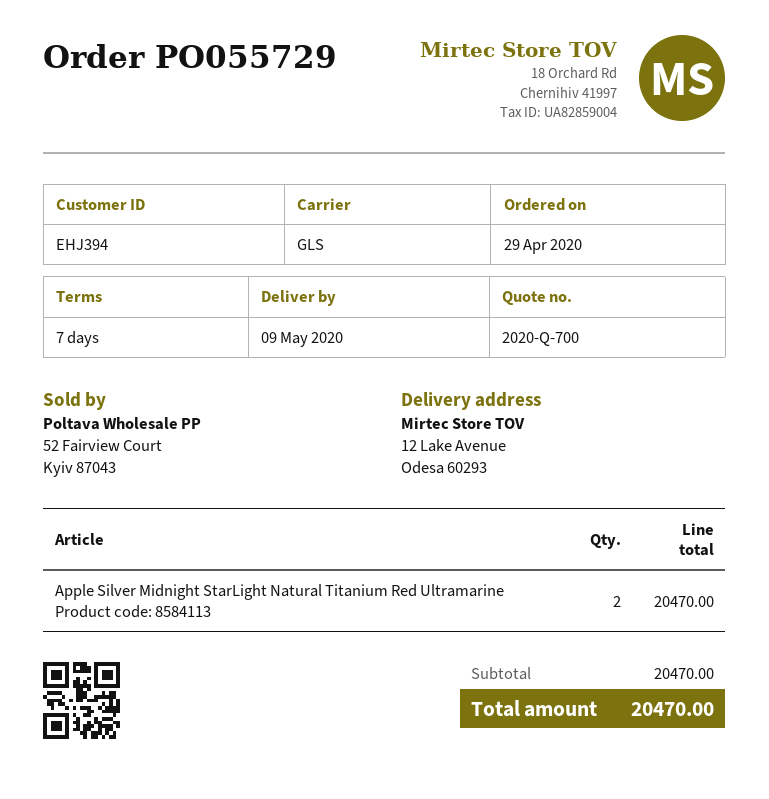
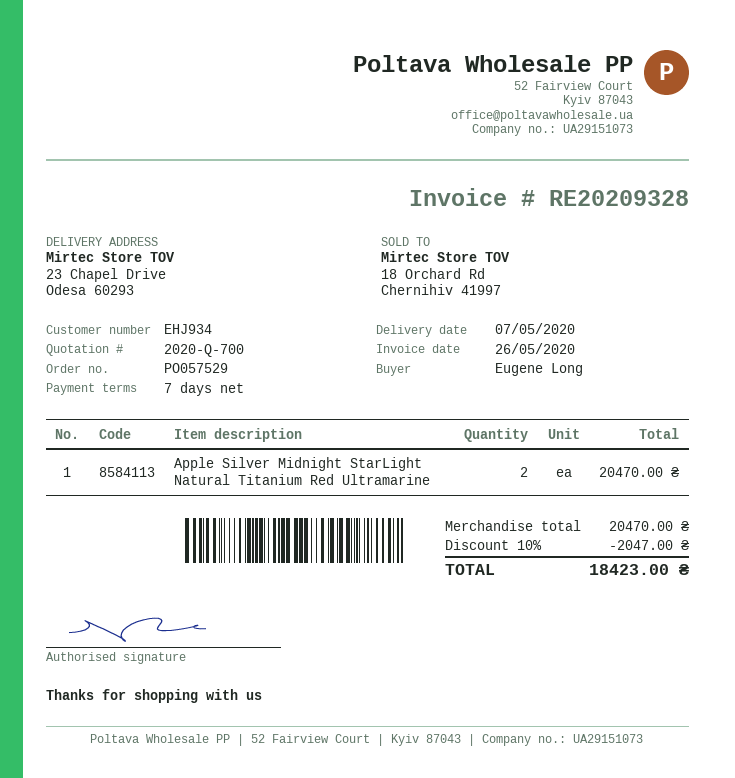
order number: PO055729 -> PO057529
delivery date: 2020-05-09 -> 2020-05-07
customer number: EHJ394 -> EHJ934
ship to: 12 Lake Avenue, Odesa 60293 -> 23 Chapel Drive, Odesa 60293
discount: none -> 10% = 2047.00
total: 20470.00 -> 18423.00

